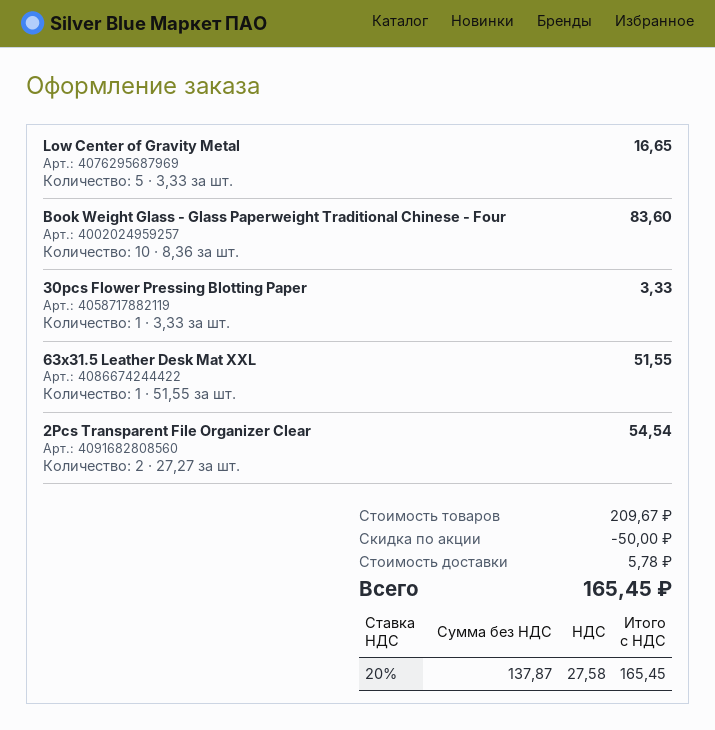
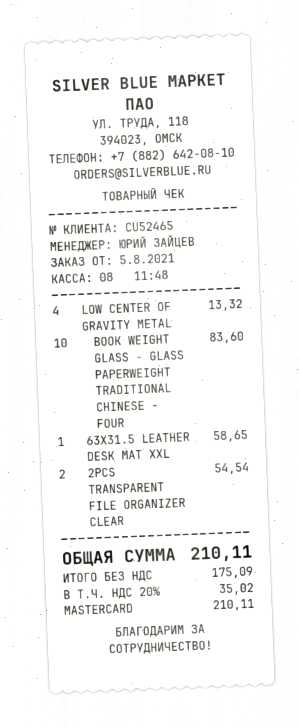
Low Center of Gravity Metal: 5 for 16.65 -> 4 for 13.32
30pcs Flower Pressing Blotting Paper: 1 for 3.33 -> none
63x31.5 Leather Desk Mat XXL: 1 for 51.55 -> 1 for 58.65
discount: 50.00 -> none
shipping: 5.78 -> none
net: 137.87 -> 175.09
tax: 20% = 27.58 -> 20% = 35.02
total: 165.45 -> 210.11

